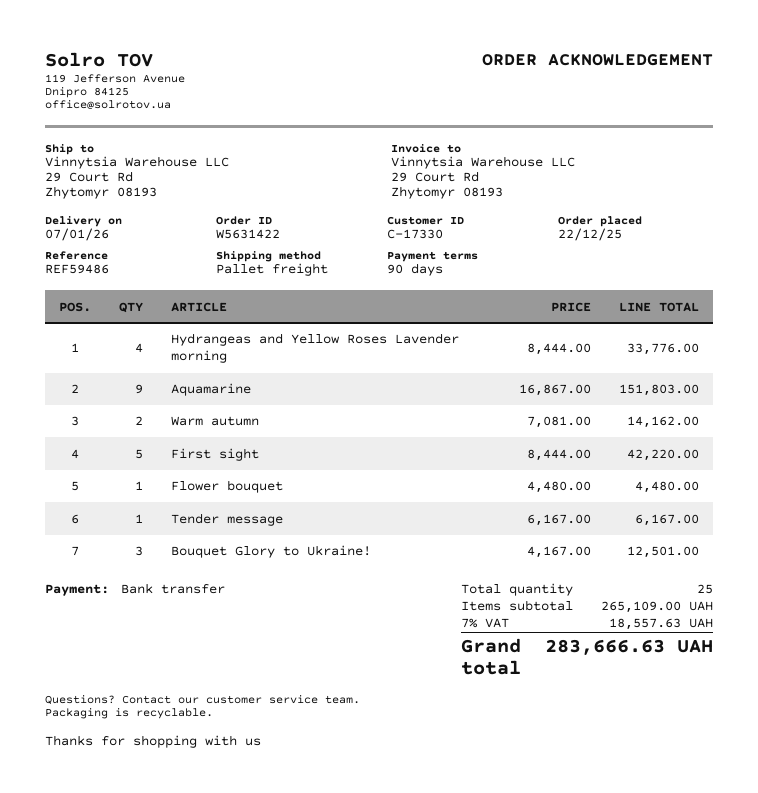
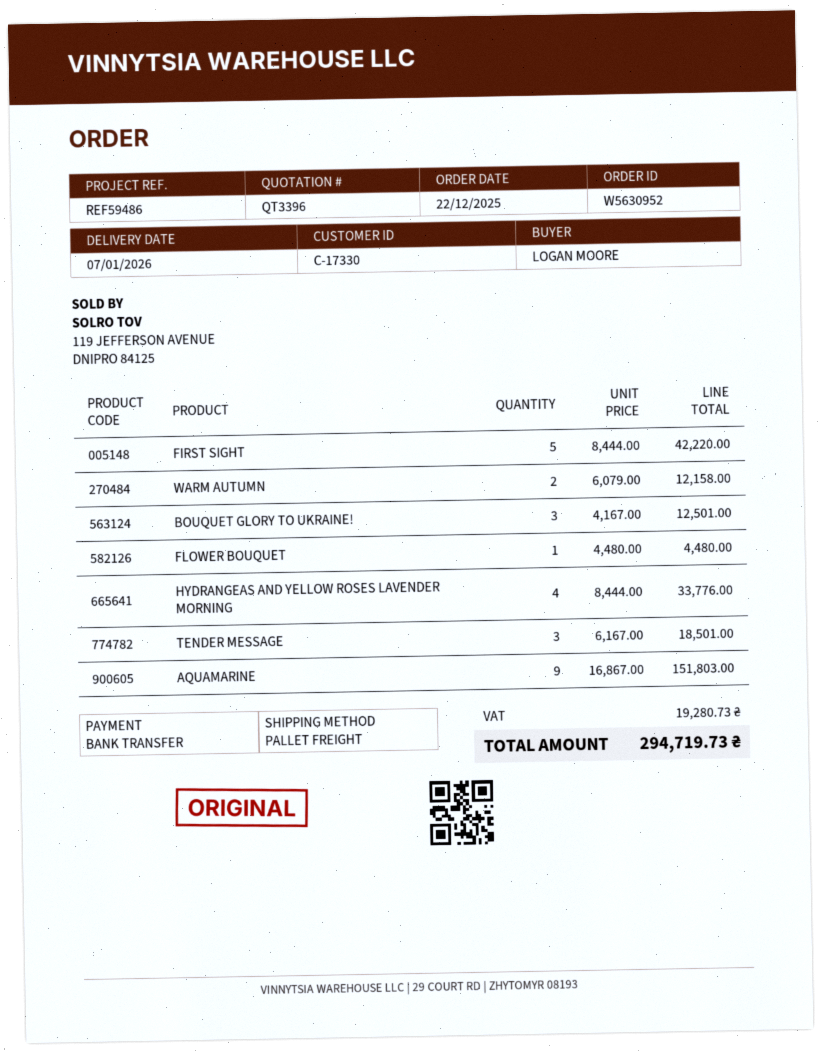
order number: W5631422 -> W5630952
Warm autumn: 2 x 7081.00 = 14162.00 -> 2 x 6079.00 = 12158.00
Tender message: 1 x 6167.00 = 6167.00 -> 3 x 6167.00 = 18501.00
tax: 18557.63 -> 19280.73
total: 283666.63 -> 294719.73

